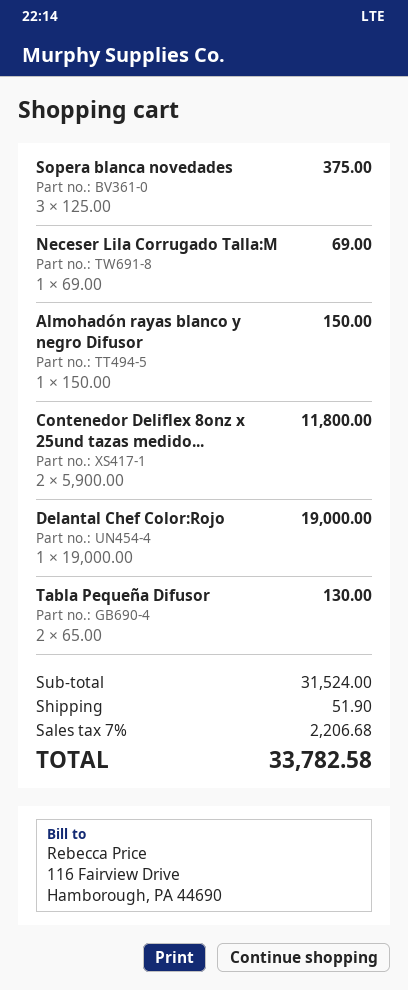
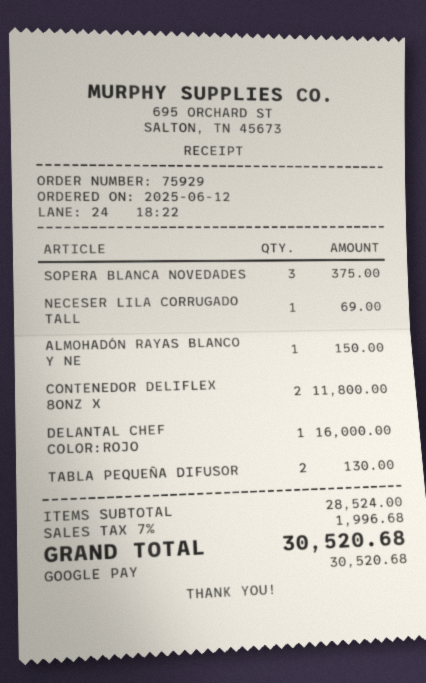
Delantal Chef Color:Rojo: 1 for 19000.00 -> 1 for 16000.00
subtotal: 31524.00 -> 28524.00
shipping: 51.90 -> none
tax: 7% = 2206.68 -> 7% = 1996.68
total: 33782.58 -> 30520.68

